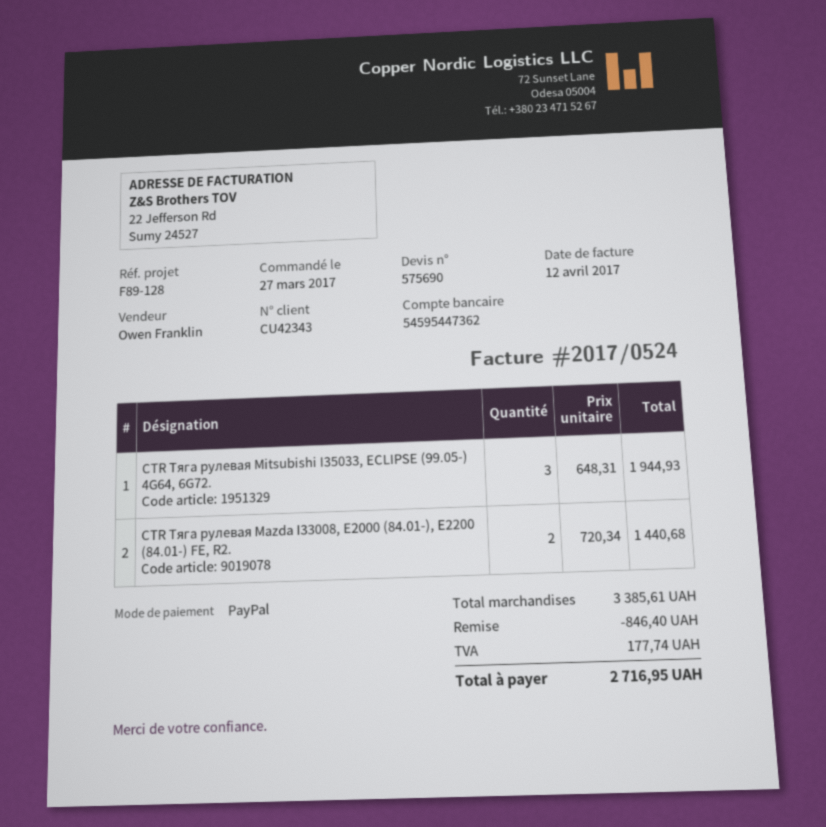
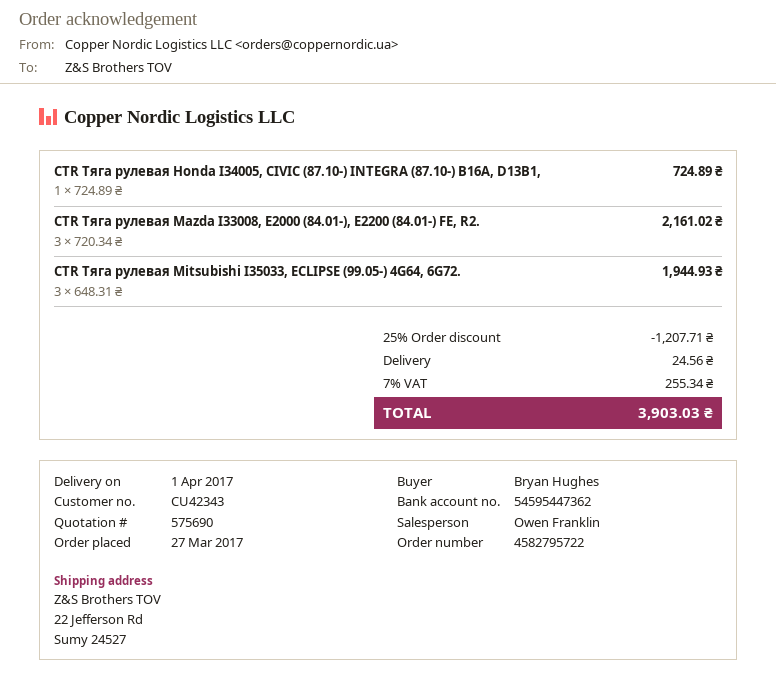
CTR Тяга рулевая Mazda I33008, E2000 (84.01-), E2200 (84.01-) FE, R2.: 2 x 720.34 = 1440.68 -> 3 x 720.34 = 2161.02
CTR Тяга рулевая Honda I34005, CIVIC (87.10-) INTEGRA (87.10-) B16A, D13B1,: none -> 1 x 724.89 = 724.89
discount: 846.40 -> 1207.71
shipping: none -> 24.56
tax: 177.74 -> 255.34
total: 2716.95 -> 3903.03

